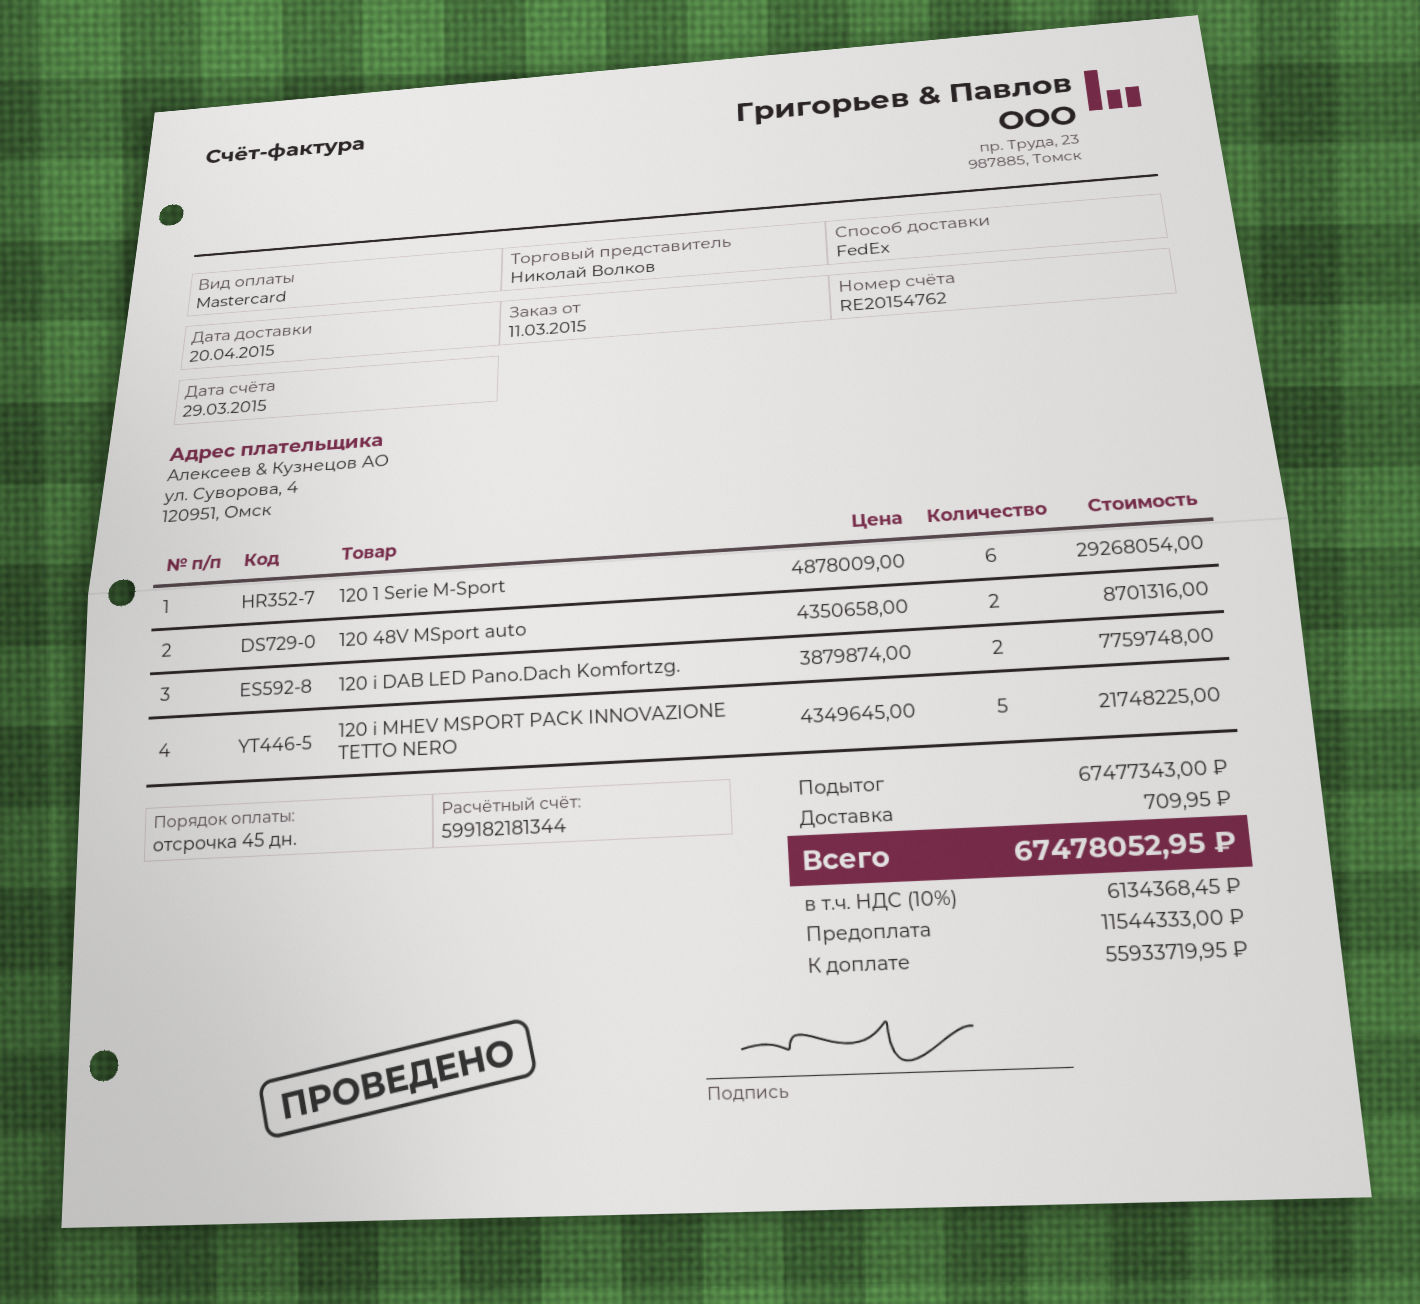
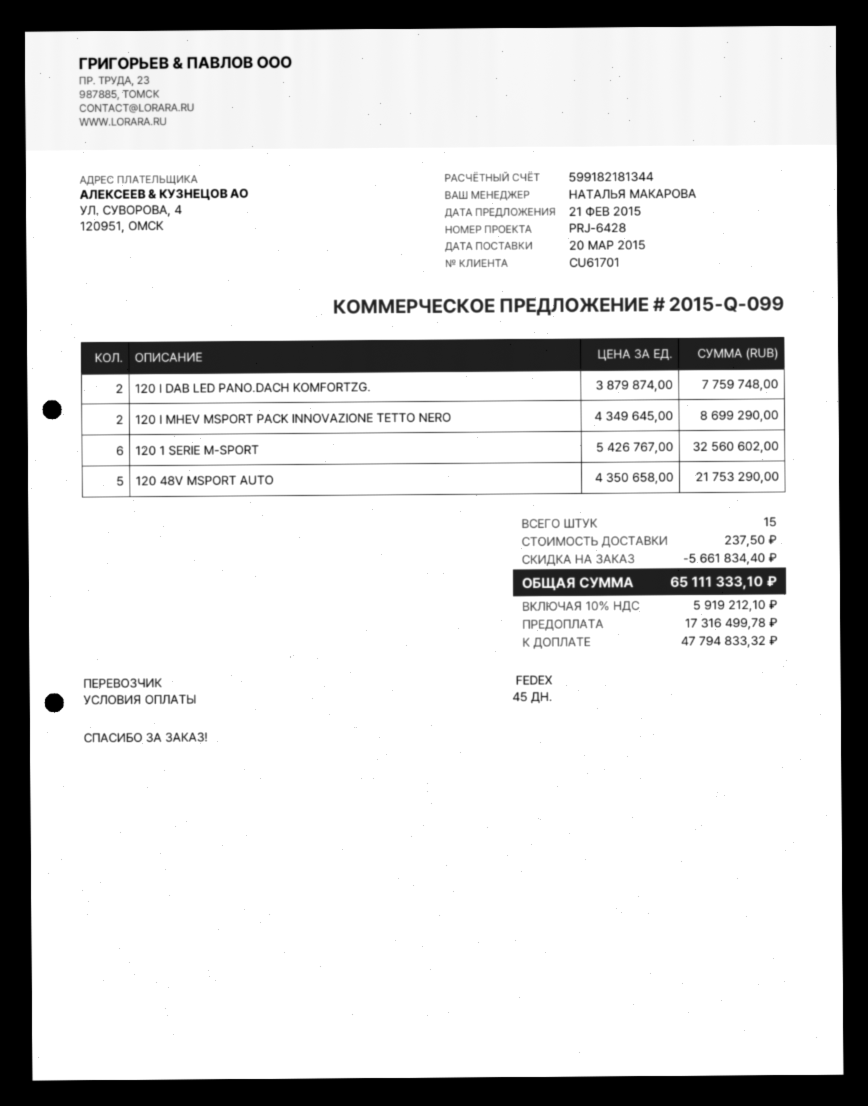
delivery date: 2015-04-20 -> 2015-03-20
sales rep: Николай Волков -> НАТАЛЬЯ МАКАРОВА
120 1 Serie M-Sport: 6 x 4878009.00 = 29268054.00 -> 6 x 5426767.00 = 32560602.00
120 48V MSport auto: 2 x 4350658.00 = 8701316.00 -> 5 x 4350658.00 = 21753290.00
120 i MHEV MSPORT PACK INNOVAZIONE TETTO NERO: 5 x 4349645.00 = 21748225.00 -> 2 x 4349645.00 = 8699290.00
discount: none -> 5661834.40
shipping: 709.95 -> 237.50
tax: 10% = 6134368.45 -> 10% = 5919212.10
total: 67478052.95 -> 65111333.10
deposit: 11544333.00 -> 17316499.78
balance: 55933719.95 -> 47794833.32

